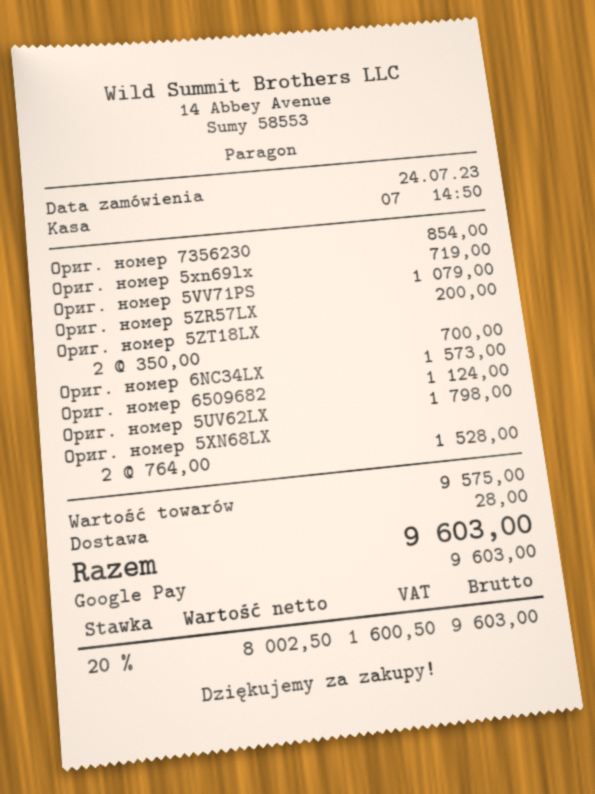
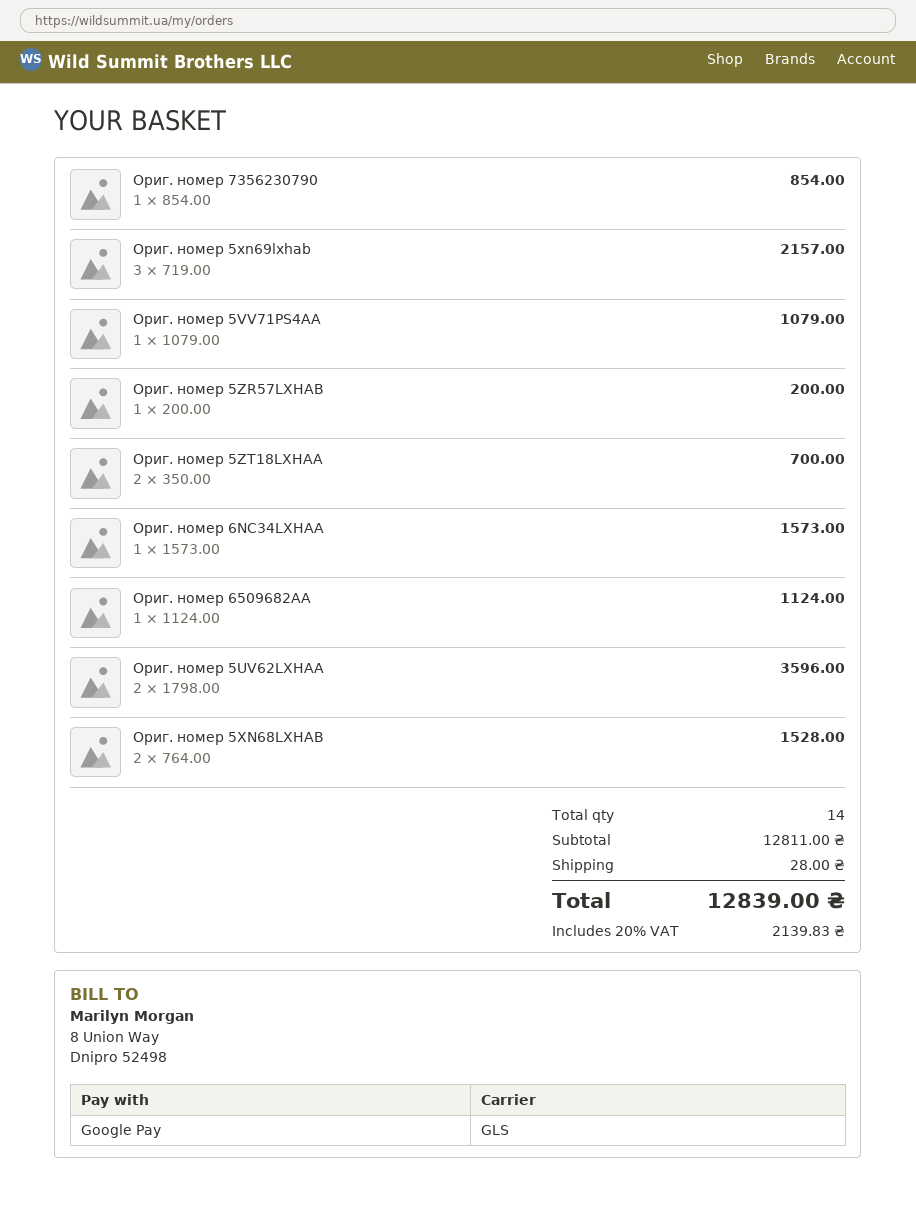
Ориг. номер 5xn69lx: 1 x 719.00 = 719.00 -> 3 x 719.00 = 2157.00
Ориг. номер 5UV62LX: 1 x 1798.00 = 1798.00 -> 2 x 1798.00 = 3596.00
subtotal: 9575.00 -> 12811.00
tax: 20% = 1600.50 -> 20% = 2139.83
total: 9603.00 -> 12839.00

